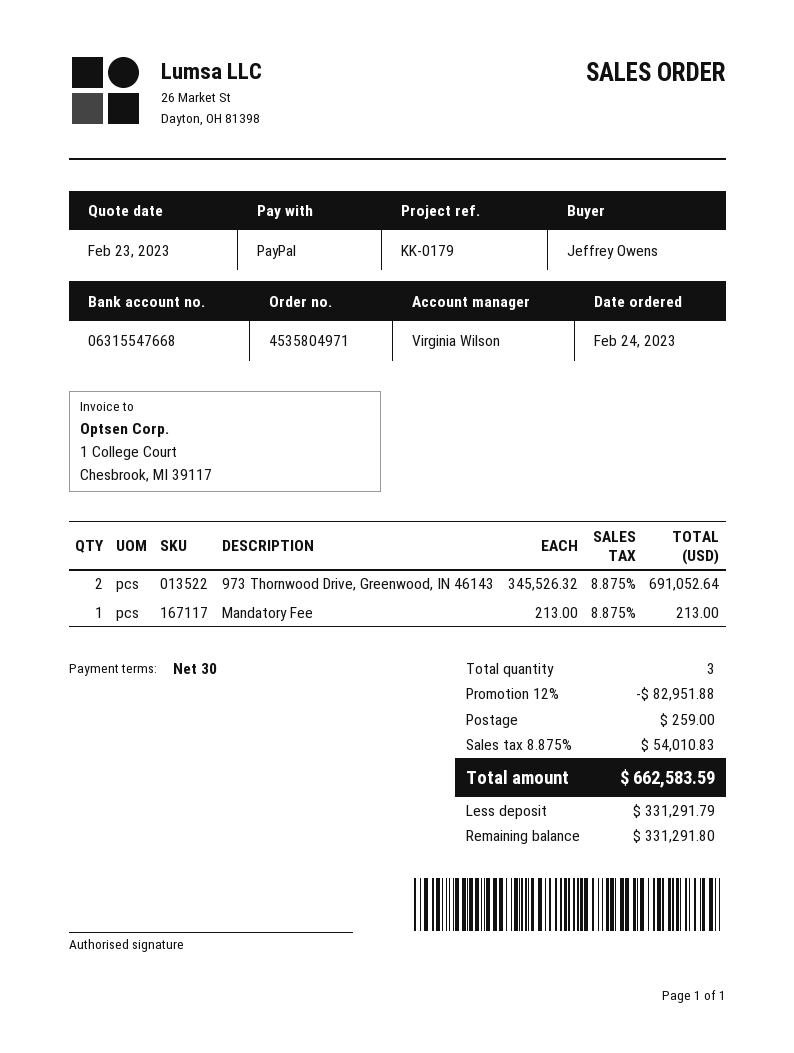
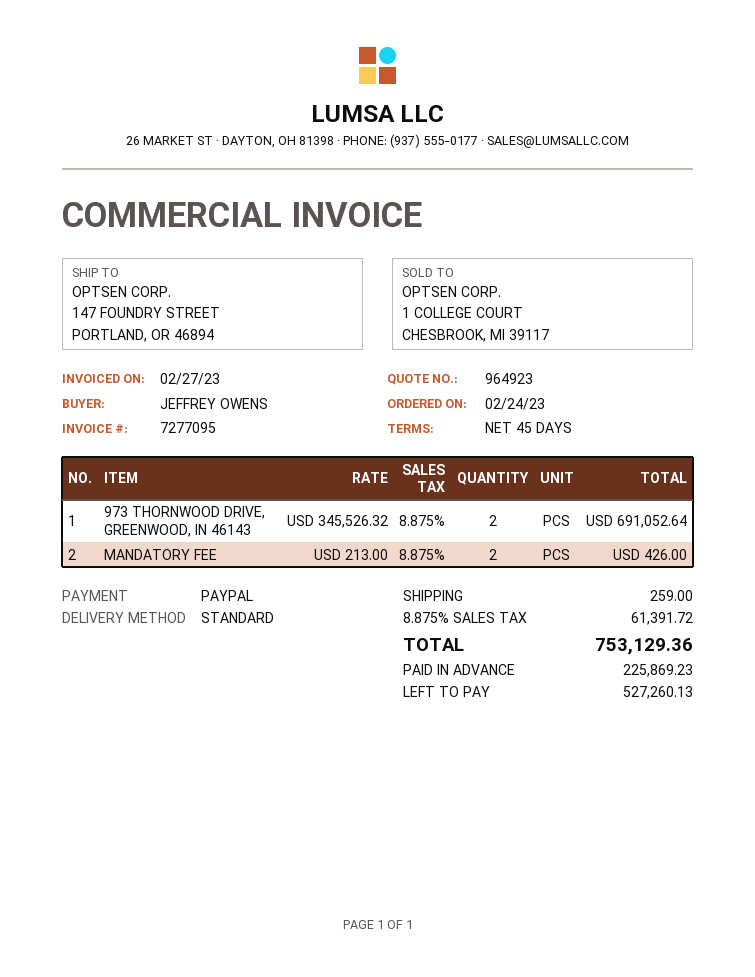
payment terms: 30 days -> 45 days
Mandatory Fee: 1 x 213.00 = 213.00 -> 2 x 213.00 = 426.00
discount: 12% = 82951.88 -> none
tax: 8.875% = 54010.83 -> 8.875% = 61391.72
total: 662583.59 -> 753129.36
deposit: 331291.79 -> 225869.23
balance: 331291.80 -> 527260.13

